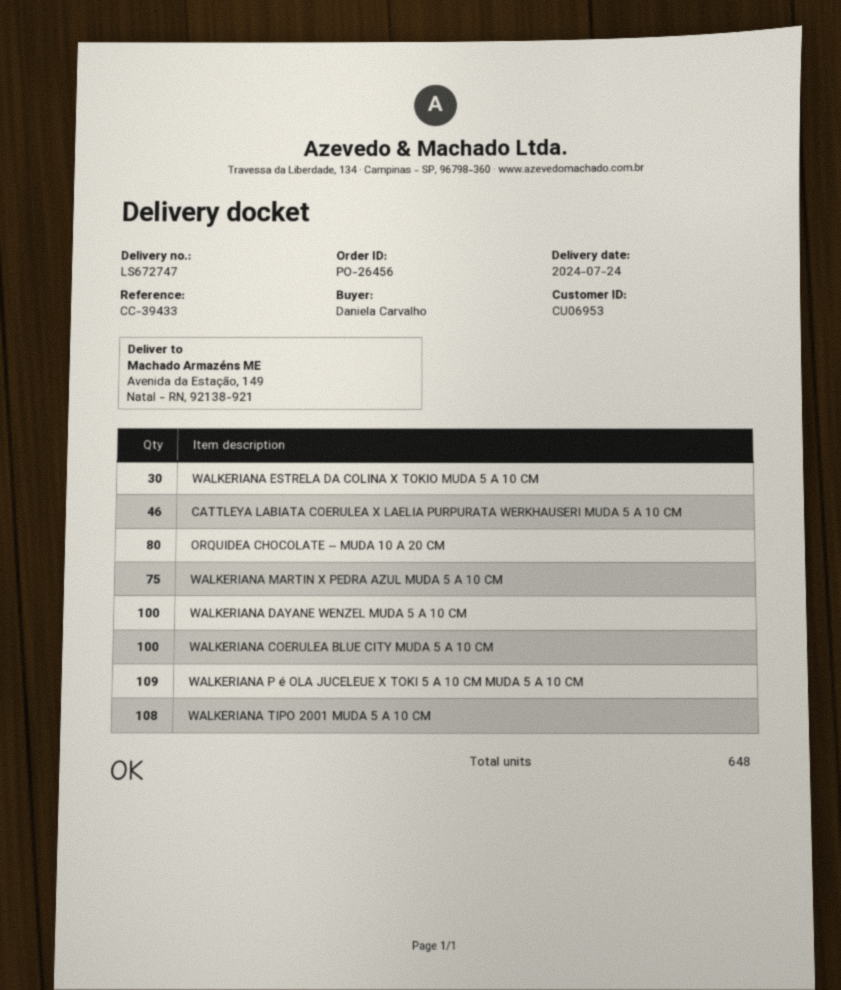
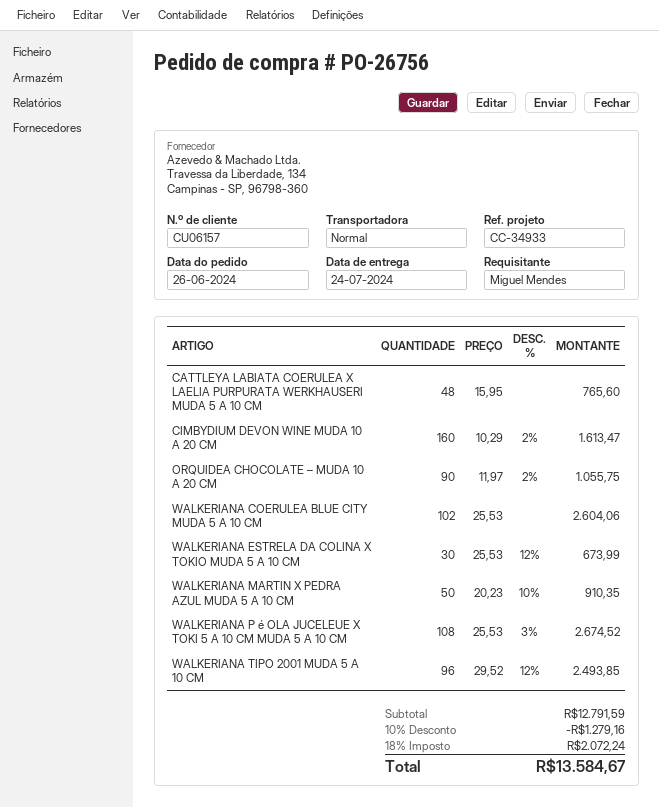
order number: PO-26456 -> PO-26756
customer number: CU06953 -> CU06157
reference: CC-39433 -> CC-34933
ordered by: Daniela Carvalho -> Miguel Mendes
CATTLEYA LABIATA COERULEA X LAELIA PURPURATA WERKHAUSERI MUDA 5 A 10 CM: 46 -> 48
ORQUIDEA CHOCOLATE – MUDA 10 A 20 CM: 80 -> 90
WALKERIANA MARTIN X PEDRA AZUL MUDA 5 A 10 CM: 75 -> 50
WALKERIANA DAYANE WENZEL MUDA 5 A 10 CM: 100 -> none
WALKERIANA COERULEA BLUE CITY MUDA 5 A 10 CM: 100 -> 102
WALKERIANA P é OLA JUCELEUE X TOKI 5 A 10 CM MUDA 5 A 10 CM: 109 -> 108
WALKERIANA TIPO 2001 MUDA 5 A 10 CM: 108 -> 96
CIMBYDIUM DEVON WINE MUDA 10 A 20 CM: none -> 160

